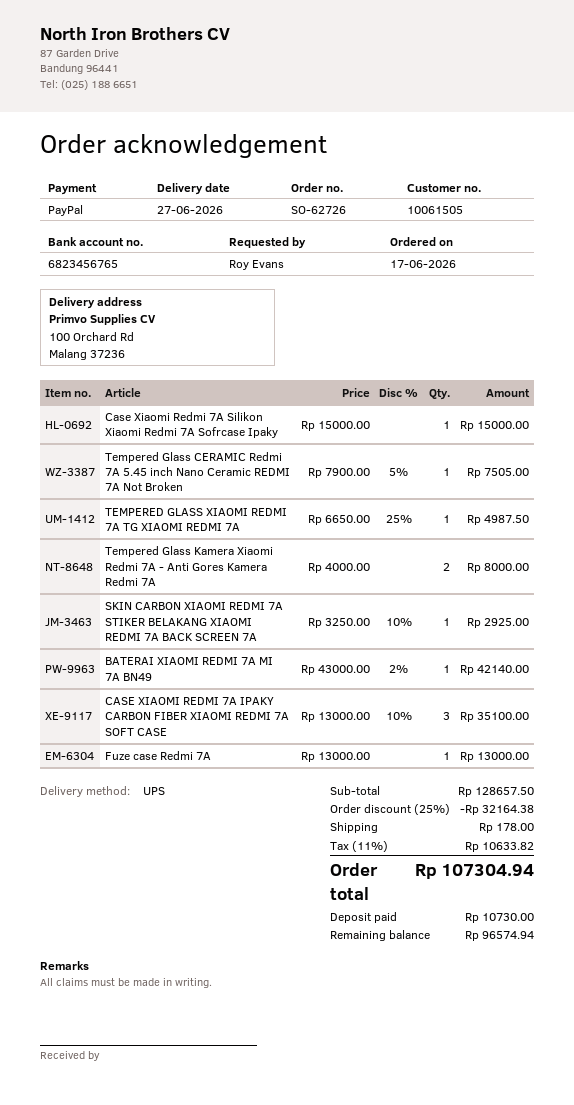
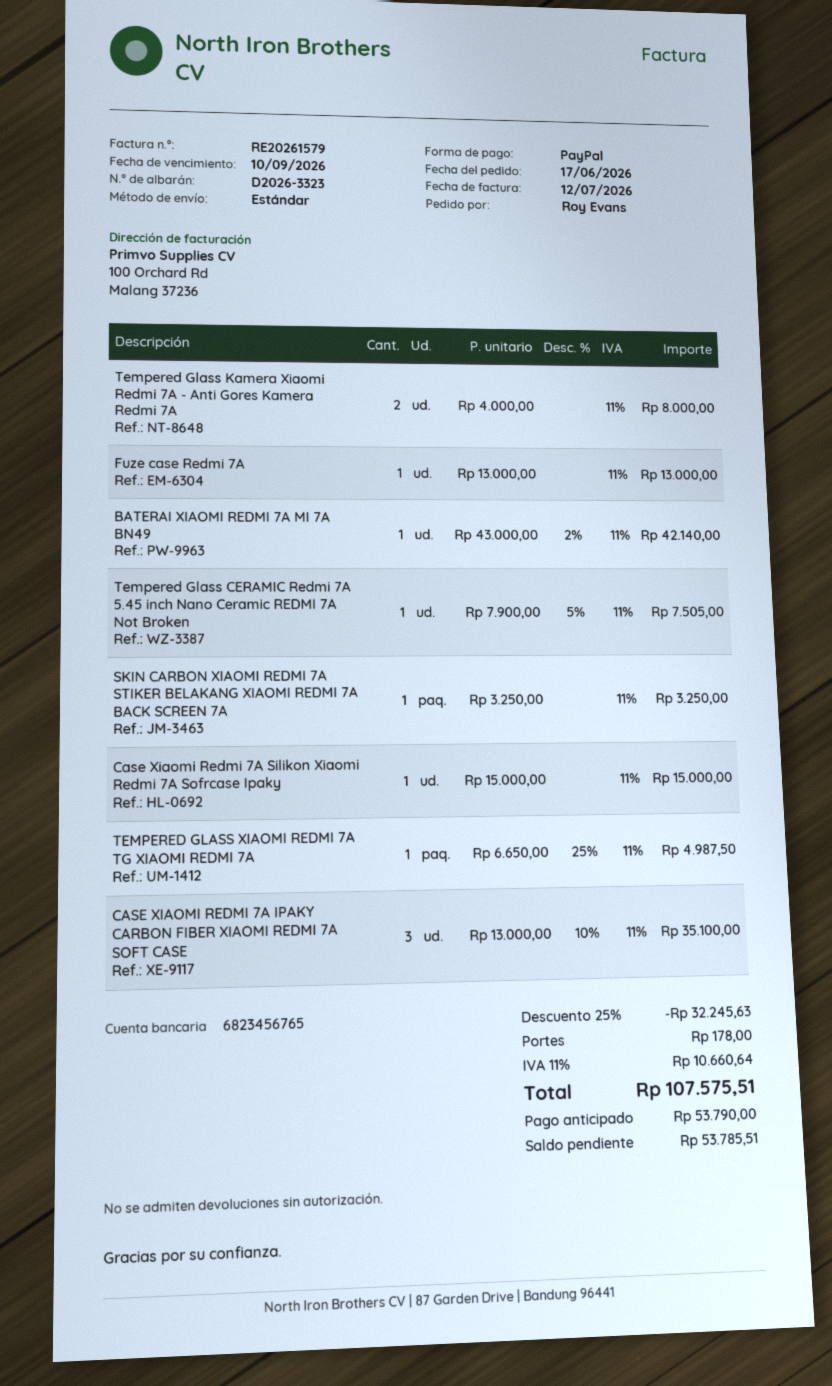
shipping method: UPS -> standard
SKIN CARBON XIAOMI REDMI 7A STIKER BELAKANG XIAOMI REDMI 7A BACK SCREEN 7A: 1 x 3250.00 - 10% = 2925.00 -> 1 x 3250.00 = 3250.00
discount: 25% = 32164.38 -> 25% = 32245.63
tax: 11% = 10633.82 -> 11% = 10660.64
total: 107304.94 -> 107575.51
deposit: 10730.00 -> 53790.00
balance: 96574.94 -> 53785.51

